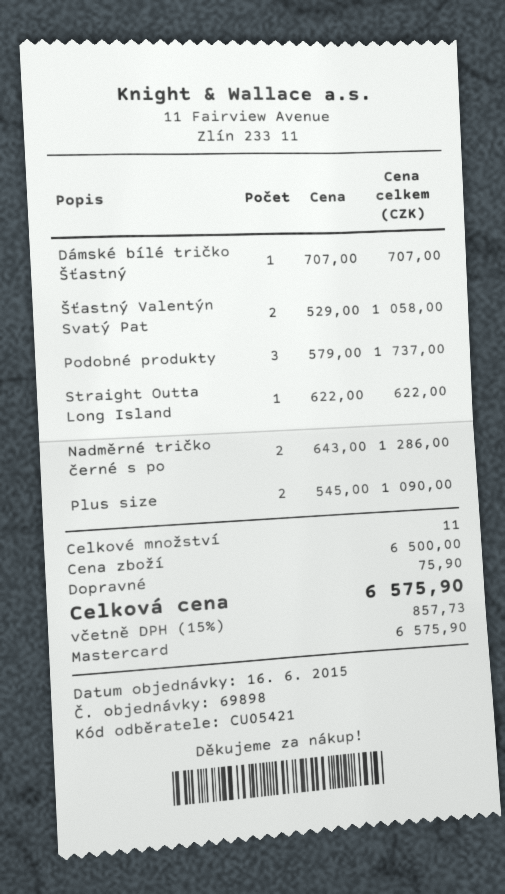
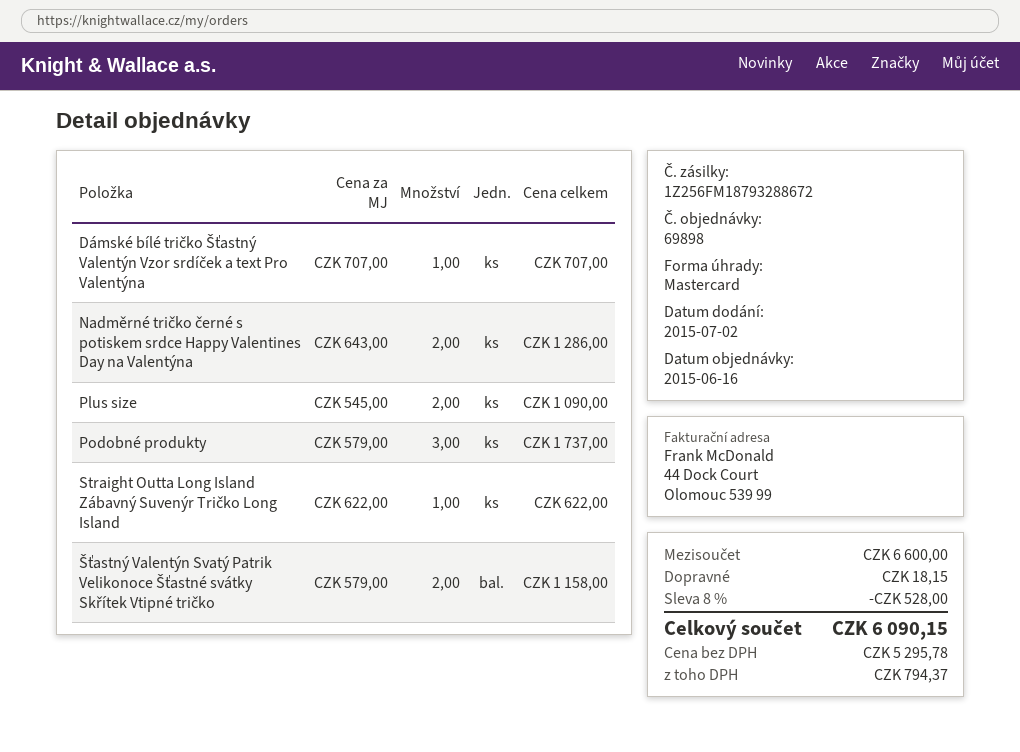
Šťastný Valentýn Svatý Pat: 2 x 529.00 = 1058.00 -> 2 x 579.00 = 1158.00
subtotal: 6500.00 -> 6600.00
discount: none -> 8% = 528.00
shipping: 75.90 -> 18.15
tax: 857.73 -> 794.37
total: 6575.90 -> 6090.15

